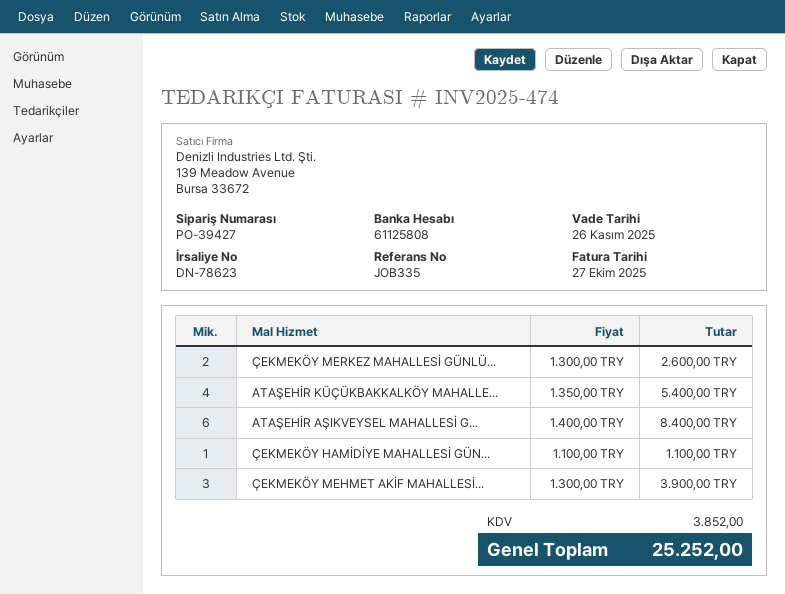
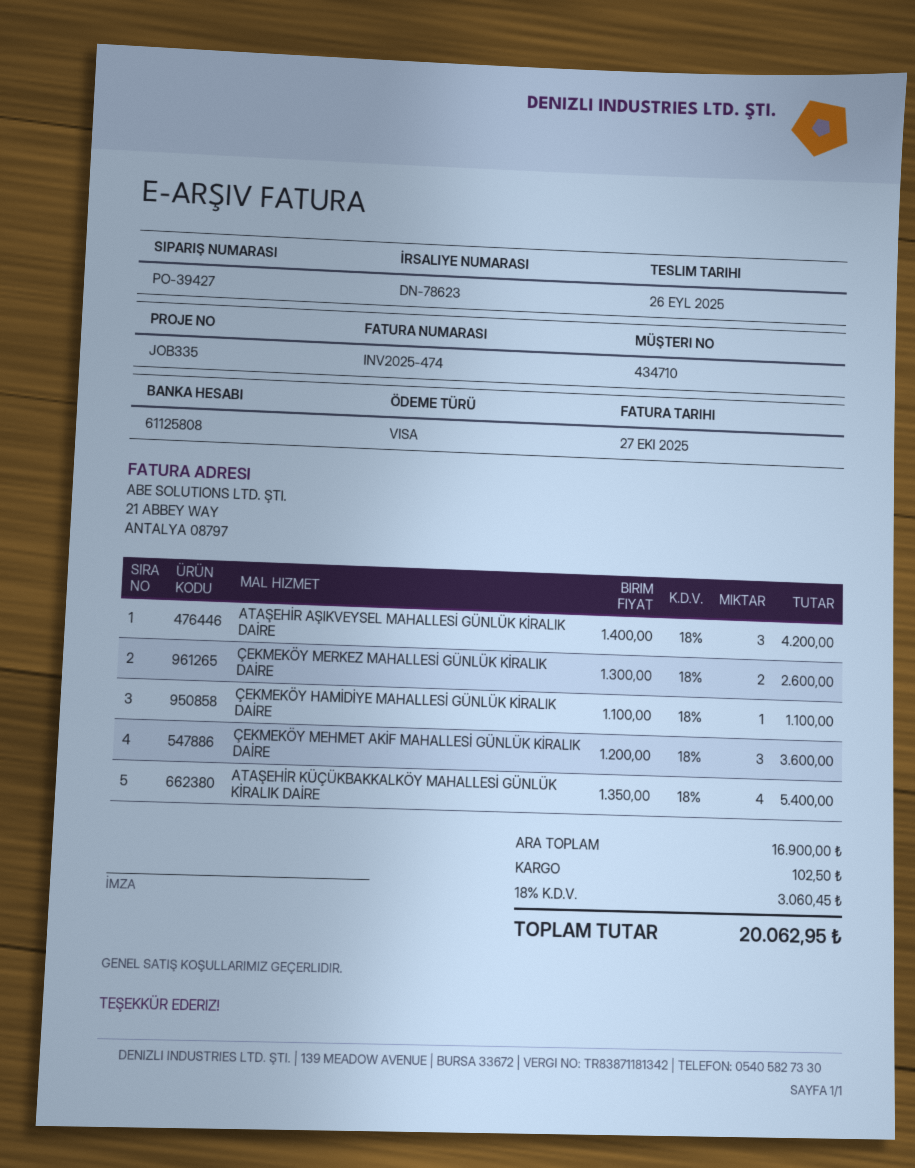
ATAŞEHİR AŞIKVEYSEL MAHALLESİ G...: 6 x 1400.00 = 8400.00 -> 3 x 1400.00 = 4200.00
ÇEKMEKÖY MEHMET AKİF MAHALLESİ...: 3 x 1300.00 = 3900.00 -> 3 x 1200.00 = 3600.00
shipping: none -> 102.50
tax: 3852.00 -> 3060.45
total: 25252.00 -> 20062.95

